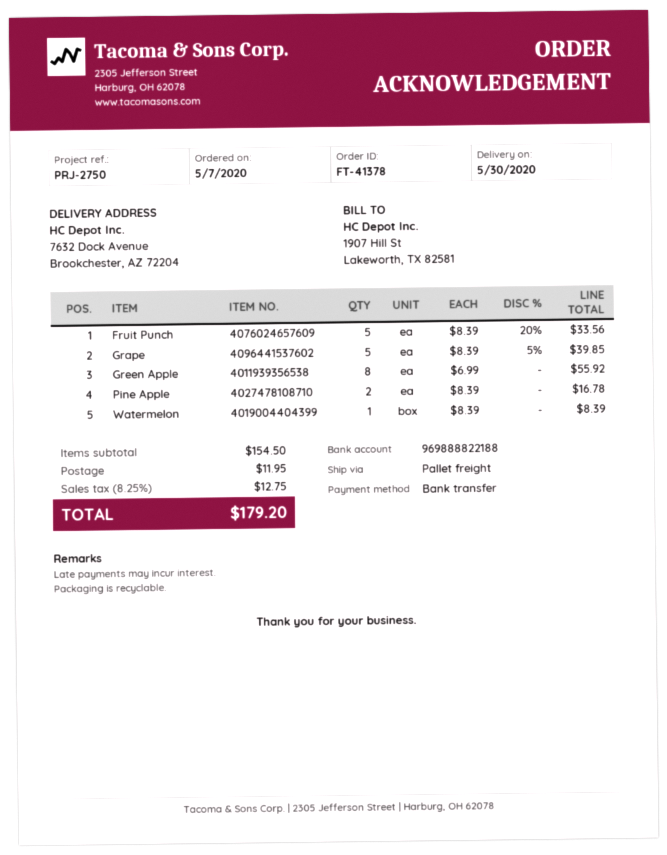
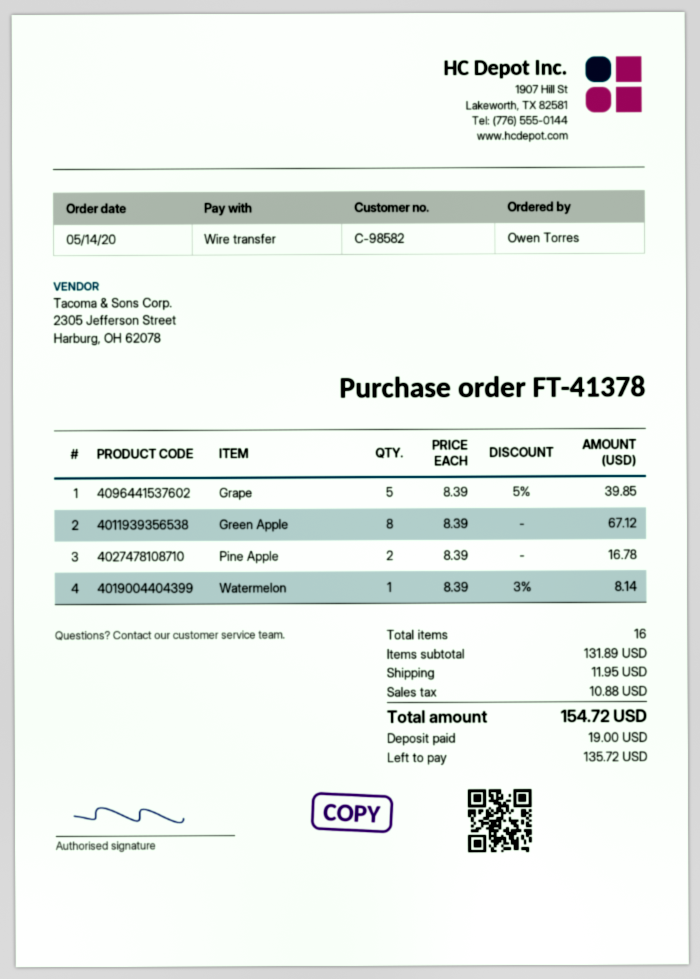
order date: 2020-05-07 -> 2020-05-14
Fruit Punch: 5 x 8.39 - 20% = 33.56 -> none
Green Apple: 8 x 6.99 = 55.92 -> 8 x 8.39 = 67.12
Watermelon: 1 x 8.39 = 8.39 -> 1 x 8.39 - 3% = 8.14
subtotal: 154.50 -> 131.89
tax: 12.75 -> 10.88
total: 179.20 -> 154.72

